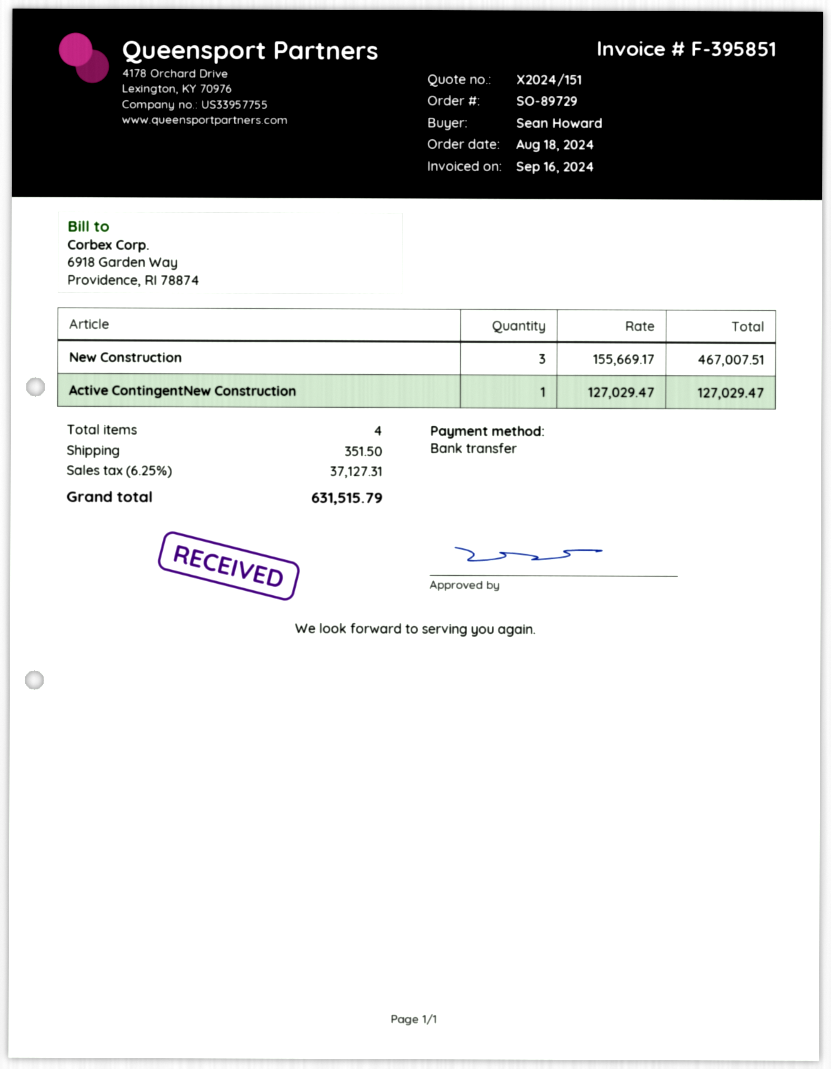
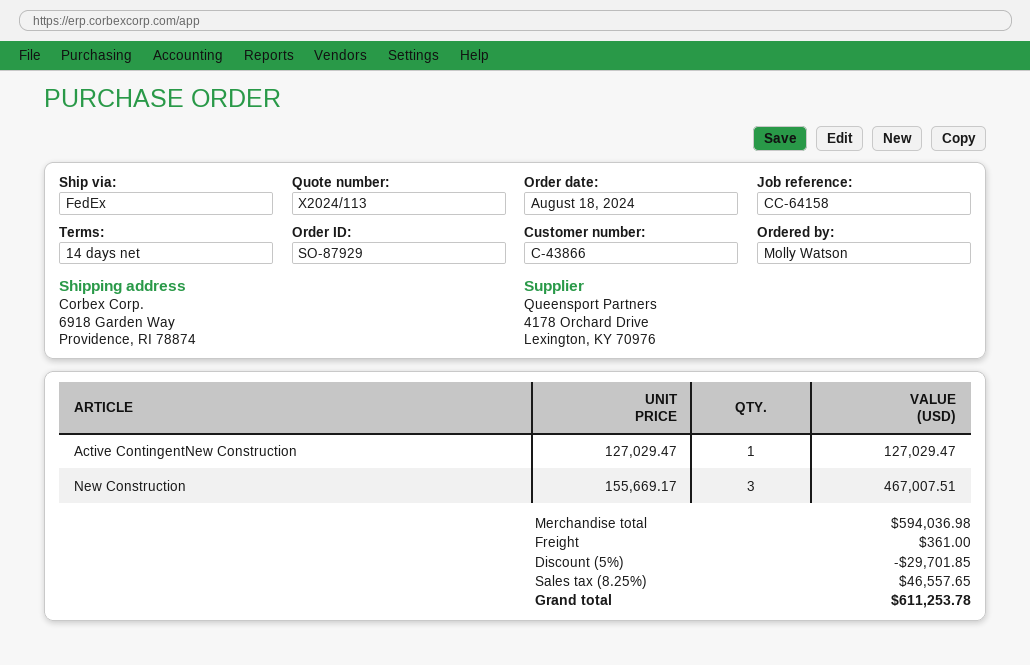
quote number: X2024/151 -> X2024/113
order number: SO-89729 -> SO-87929
ordered by: Sean Howard -> Molly Watson
discount: none -> 5% = 29701.85
shipping: 351.50 -> 361.00
tax: 6.25% = 37127.31 -> 8.25% = 46557.65
total: 631515.79 -> 611253.78

